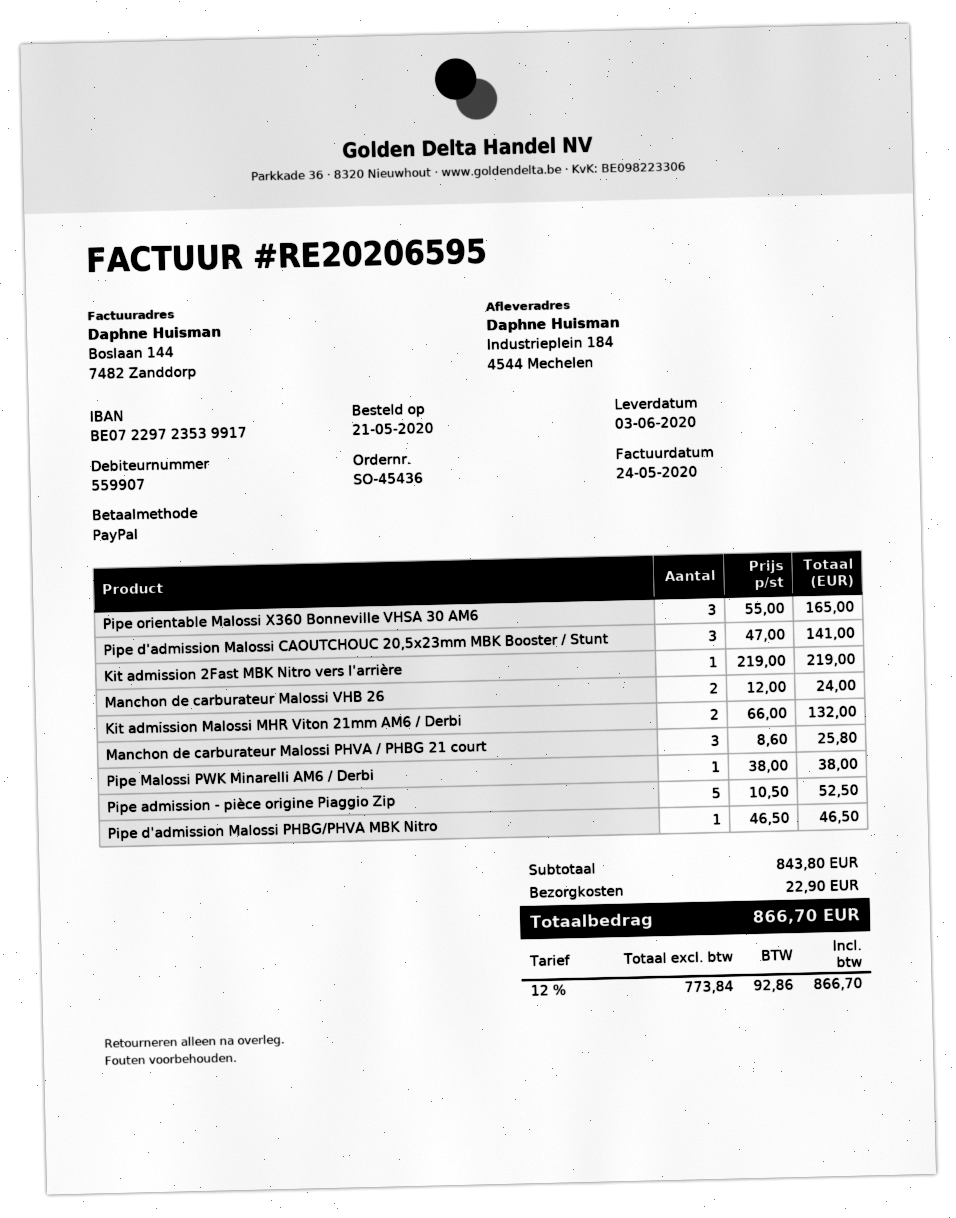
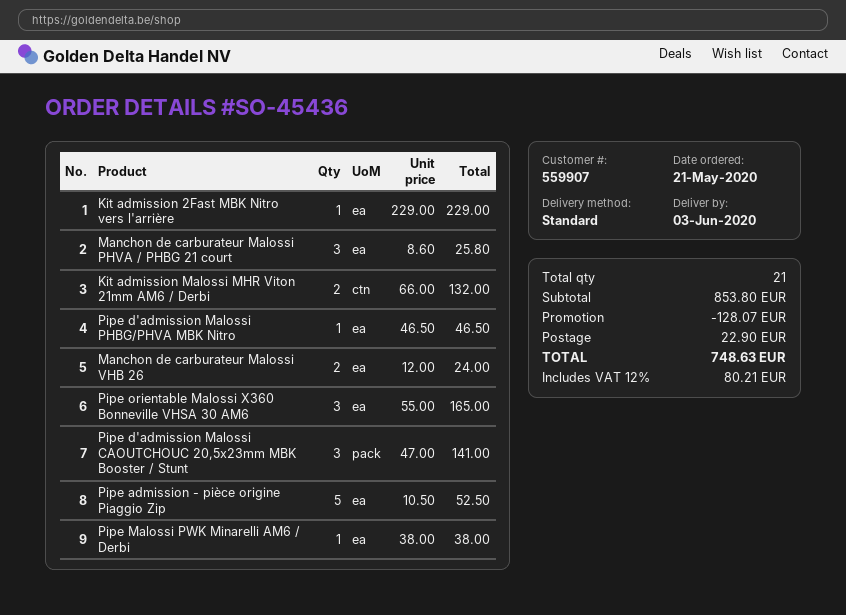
Kit admission 2Fast MBK Nitro vers l'arrière: 1 x 219.00 = 219.00 -> 1 x 229.00 = 229.00
subtotal: 843.80 -> 853.80
discount: none -> 128.07
tax: 12% = 92.86 -> 12% = 80.21
total: 866.70 -> 748.63

